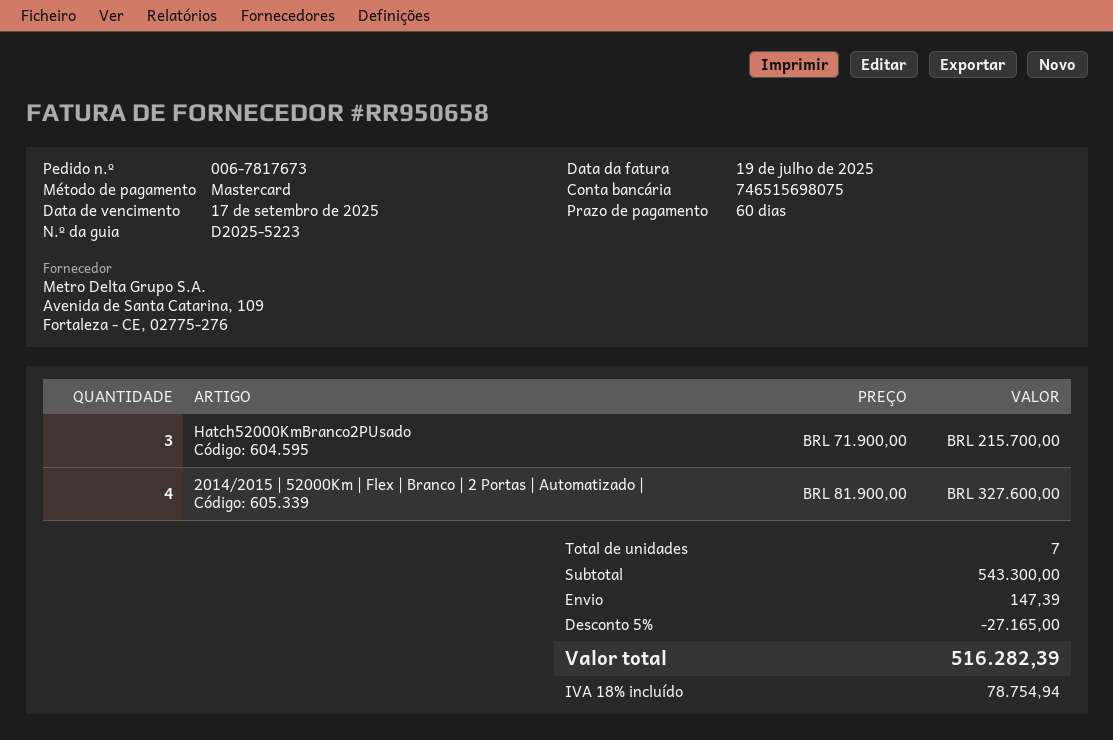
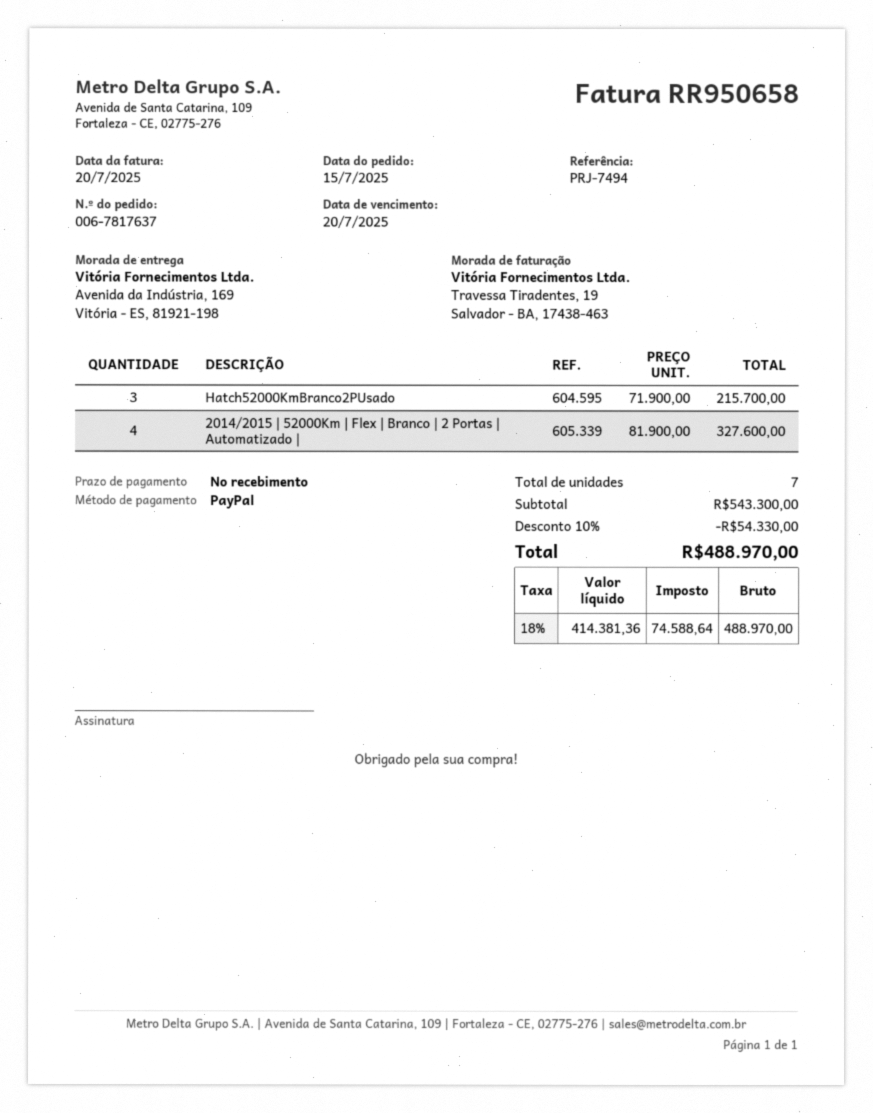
order number: 006-7817673 -> 006-7817637
invoice date: 2025-07-19 -> 2025-07-20
payment terms: 60 days -> on receipt
due date: 2025-09-17 -> 2025-07-20
payment method: Mastercard -> PayPal
discount: 5% = 27165.00 -> 10% = 54330.00
shipping: 147.39 -> none
tax: 18% = 78754.94 -> 18% = 74588.64
total: 516282.39 -> 488970.00

